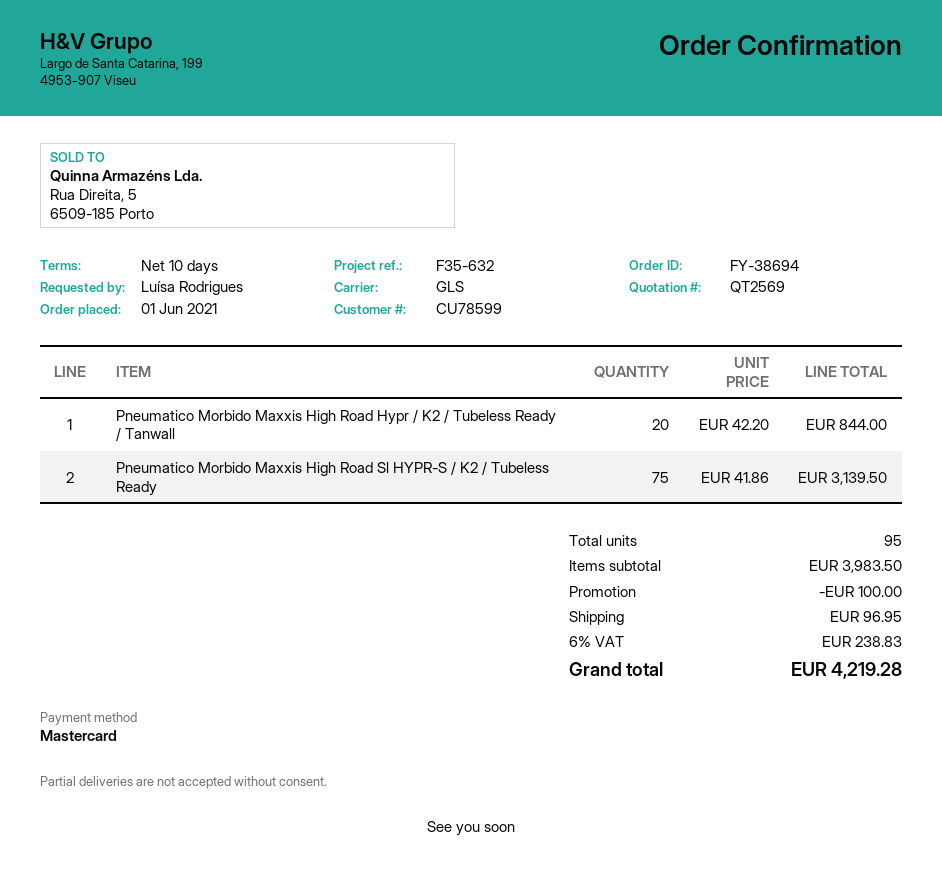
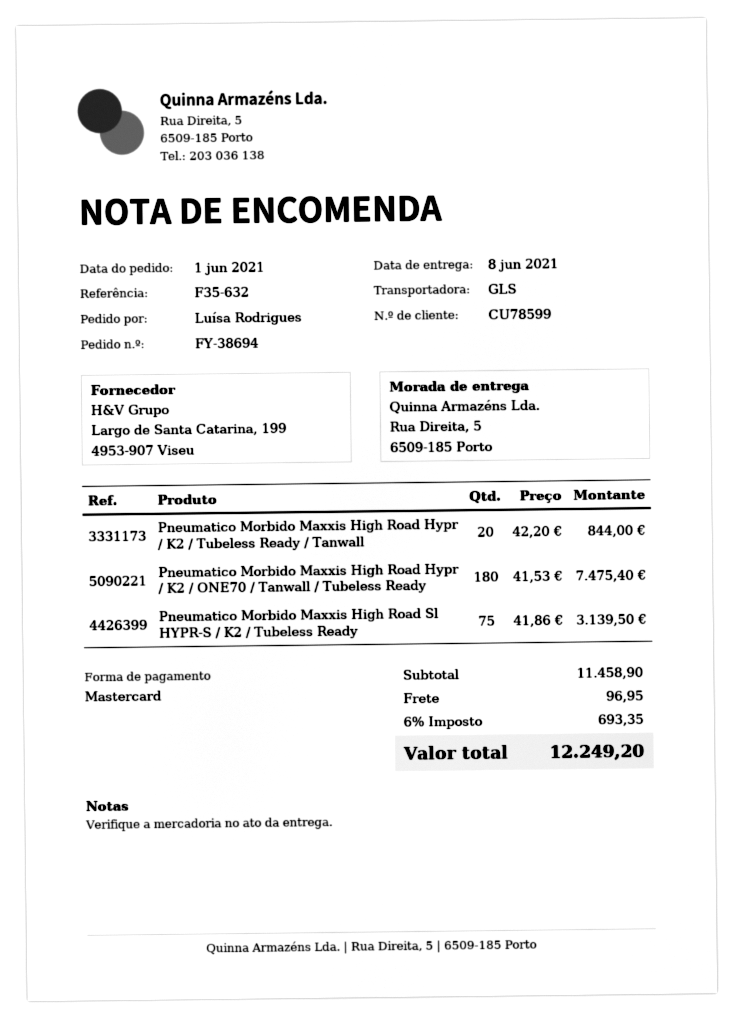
Pneumatico Morbido Maxxis High Road Hypr / K2 / ONE70 / Tanwall / Tubeless Ready: none -> 180 x 41.53 = 7475.40
subtotal: 3983.50 -> 11458.90
discount: 100.00 -> none
tax: 6% = 238.83 -> 6% = 693.35
total: 4219.28 -> 12249.20

